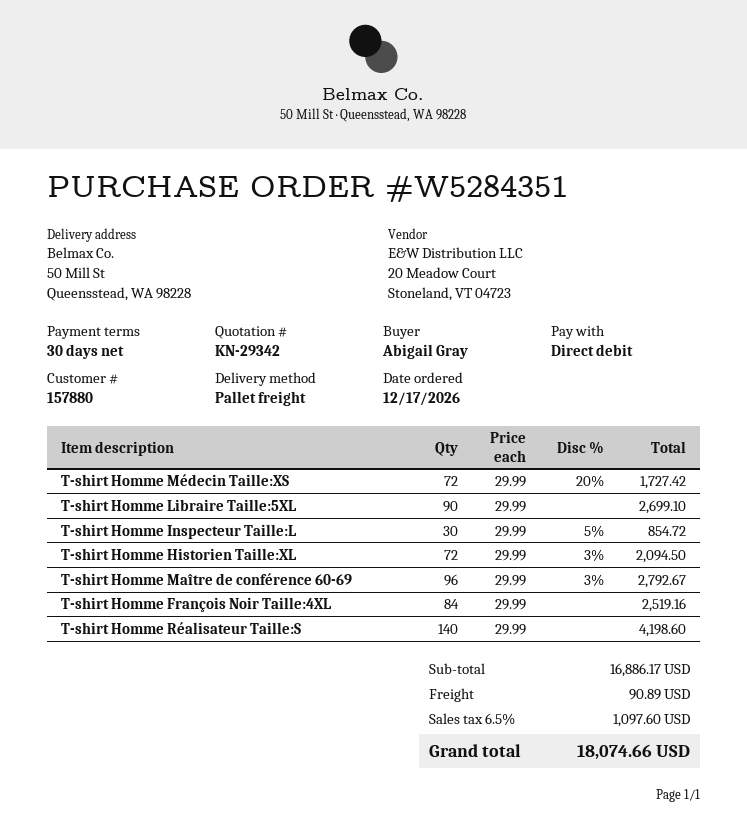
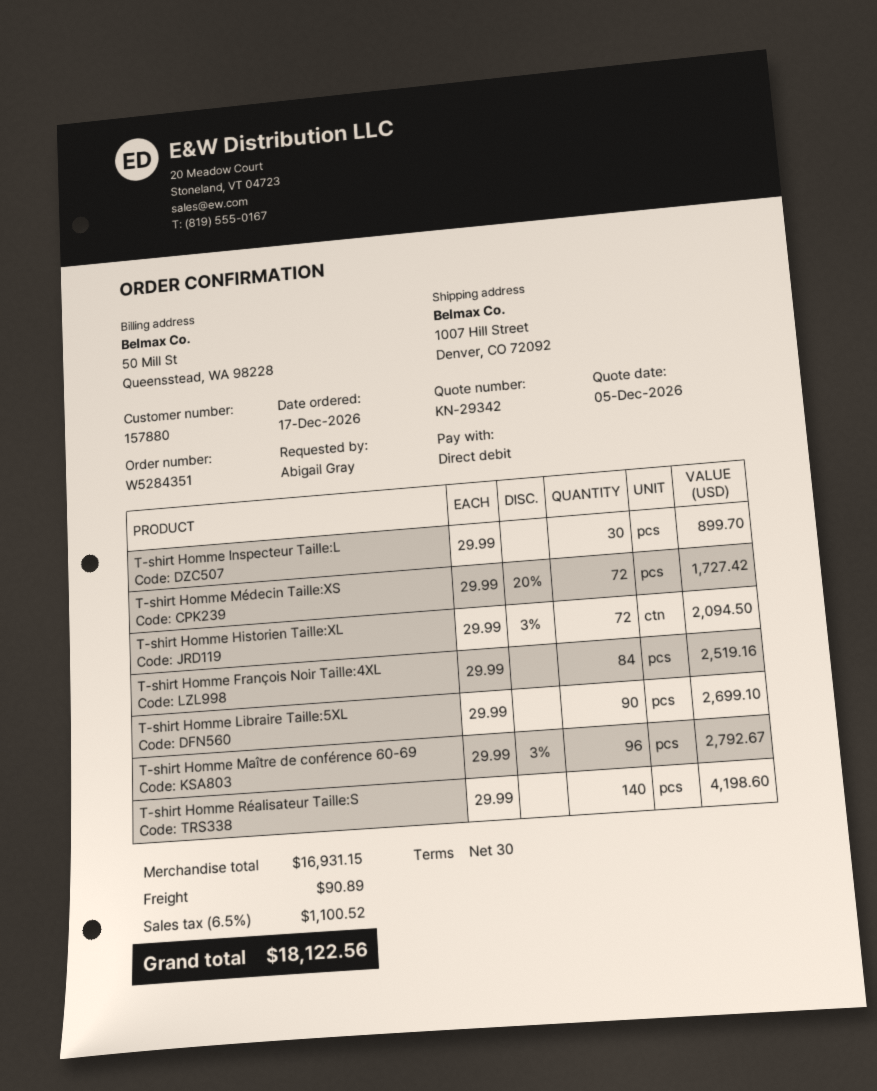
ship to: 50 Mill St, Queensstead, WA 98228 -> 1007 Hill Street, Denver, CO 72092
T-shirt Homme Inspecteur Taille:L: 30 x 29.99 - 5% = 854.72 -> 30 x 29.99 = 899.70
subtotal: 16886.17 -> 16931.15
tax: 6.5% = 1097.60 -> 6.5% = 1100.52
total: 18074.66 -> 18122.56

